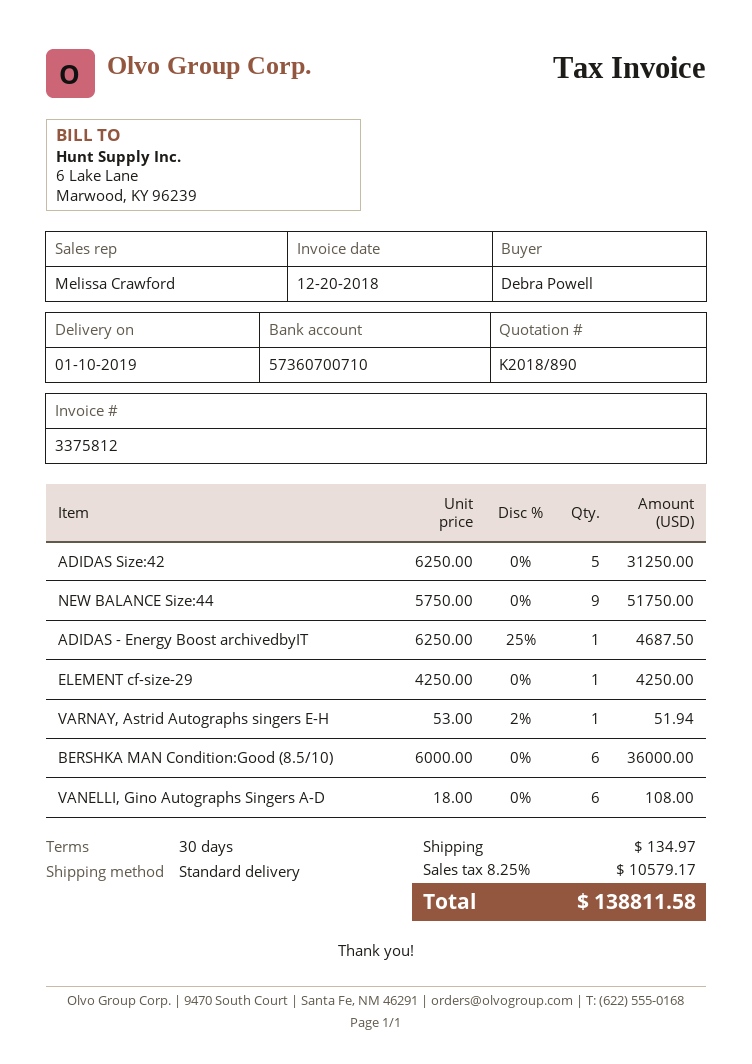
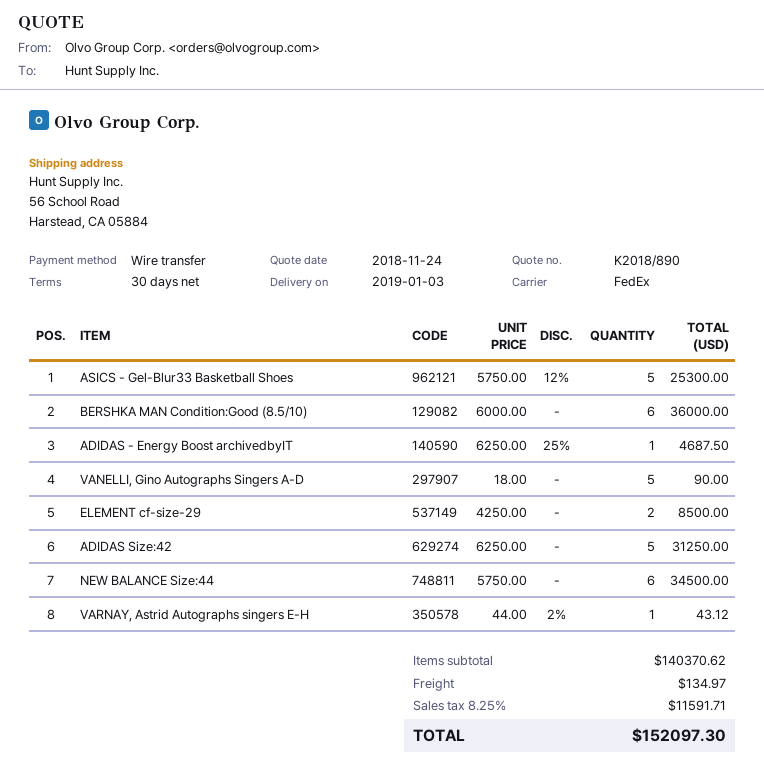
delivery date: 2019-01-10 -> 2019-01-03
shipping method: standard -> FedEx
NEW BALANCE Size:44: 9 x 5750.00 = 51750.00 -> 6 x 5750.00 = 34500.00
ELEMENT cf-size-29: 1 x 4250.00 = 4250.00 -> 2 x 4250.00 = 8500.00
VARNAY, Astrid Autographs singers E-H: 1 x 53.00 - 2% = 51.94 -> 1 x 44.00 - 2% = 43.12
VANELLI, Gino Autographs Singers A-D: 6 x 18.00 = 108.00 -> 5 x 18.00 = 90.00
ASICS - Gel-Blur33 Basketball Shoes: none -> 5 x 5750.00 - 12% = 25300.00
tax: 8.25% = 10579.17 -> 8.25% = 11591.71
total: 138811.58 -> 152097.30

